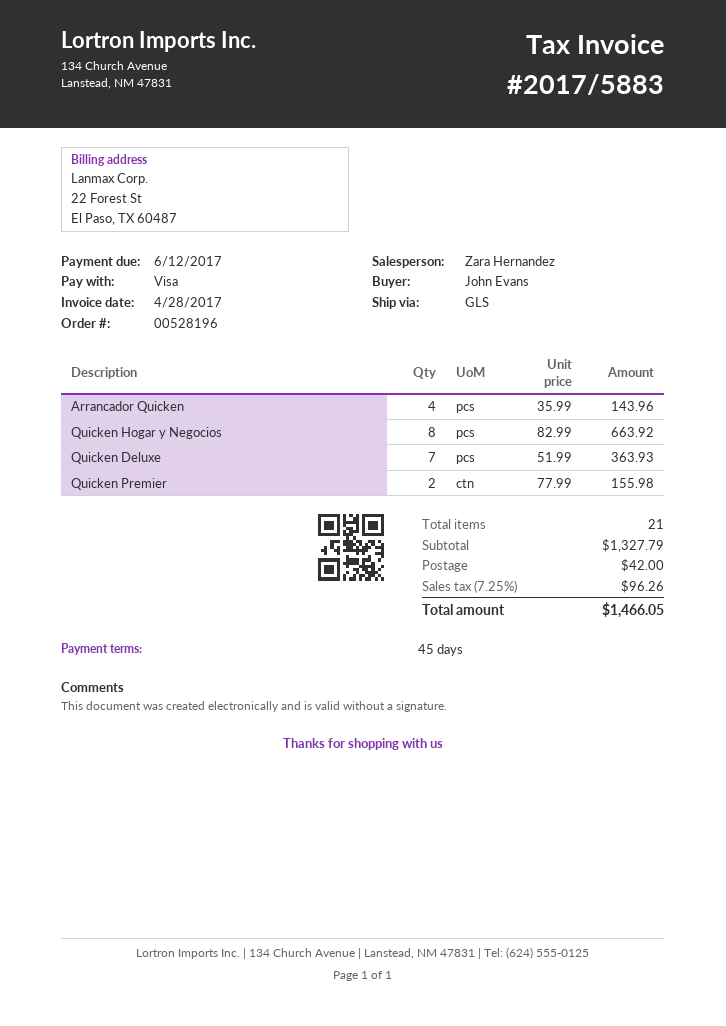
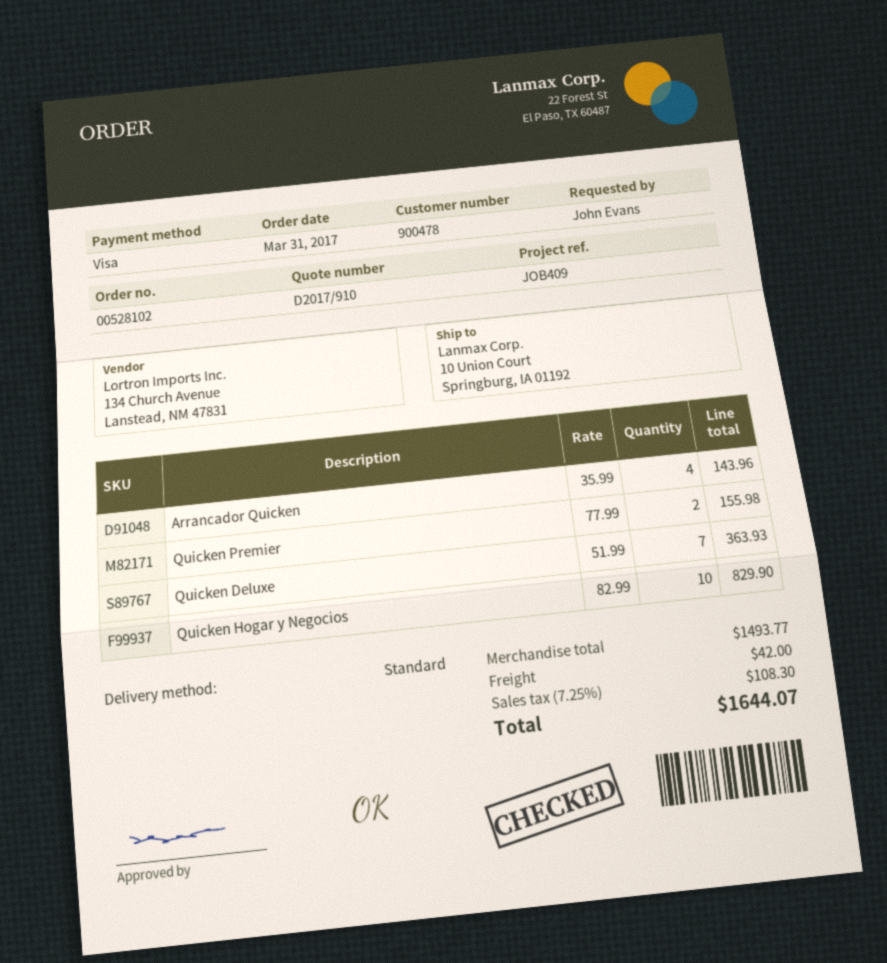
order number: 00528196 -> 00528102
shipping method: GLS -> standard
Quicken Hogar y Negocios: 8 x 82.99 = 663.92 -> 10 x 82.99 = 829.90
subtotal: 1327.79 -> 1493.77
tax: 7.25% = 96.26 -> 7.25% = 108.30
total: 1466.05 -> 1644.07

